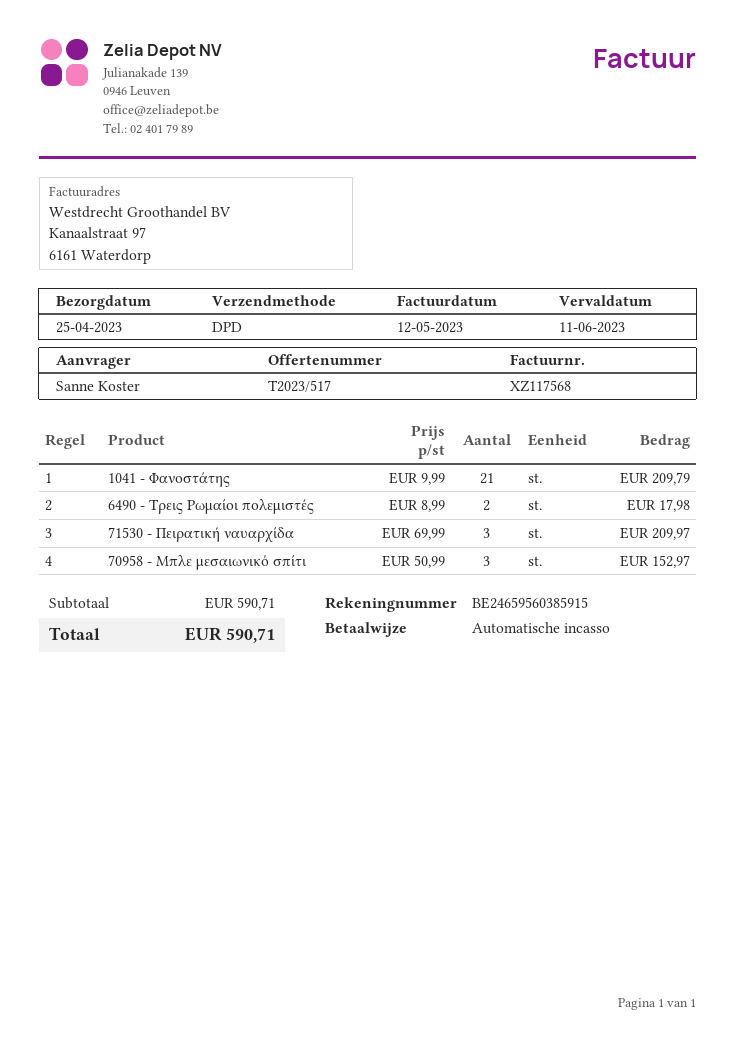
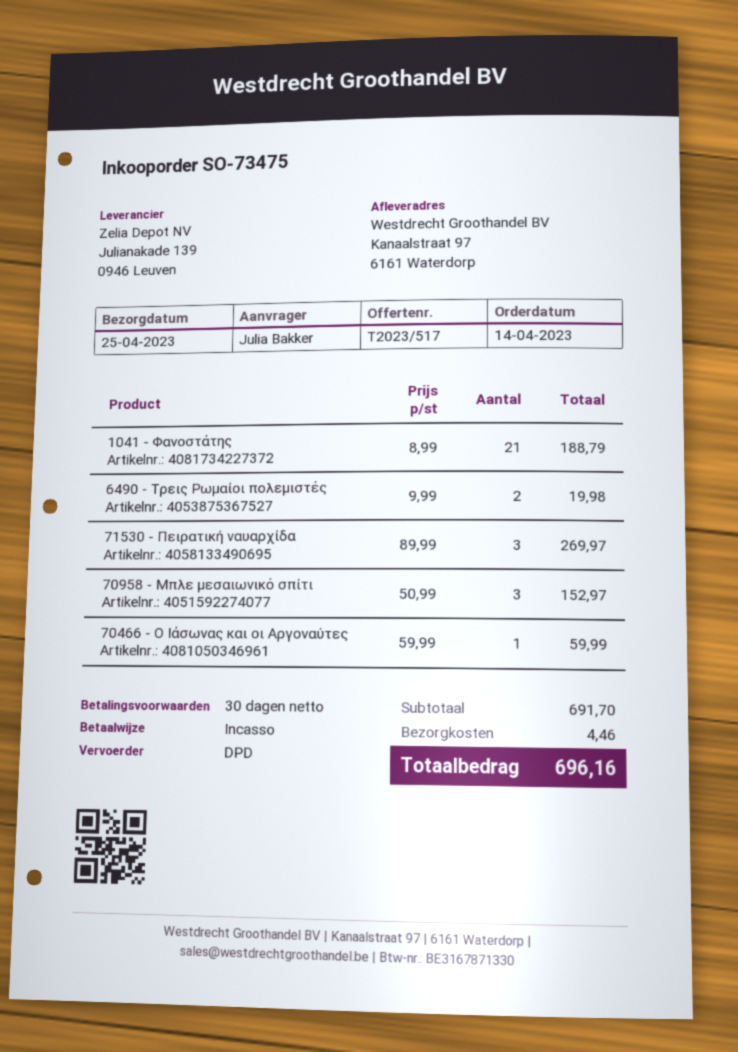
ordered by: Sanne Koster -> Julia Bakker
1041 - Φανοστάτης: 21 x 9.99 = 209.79 -> 21 x 8.99 = 188.79
6490 - Τρεις Ρωμαίοι πολεμιστές: 2 x 8.99 = 17.98 -> 2 x 9.99 = 19.98
71530 - Πειρατική ναυαρχίδα: 3 x 69.99 = 209.97 -> 3 x 89.99 = 269.97
70466 - Ο Ιάσωνας και οι Αργοναύτες: none -> 1 x 59.99 = 59.99
subtotal: 590.71 -> 691.70
shipping: none -> 4.46
total: 590.71 -> 696.16

